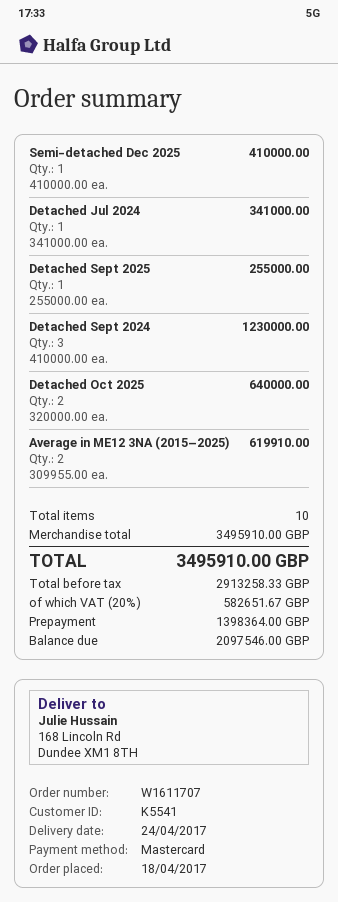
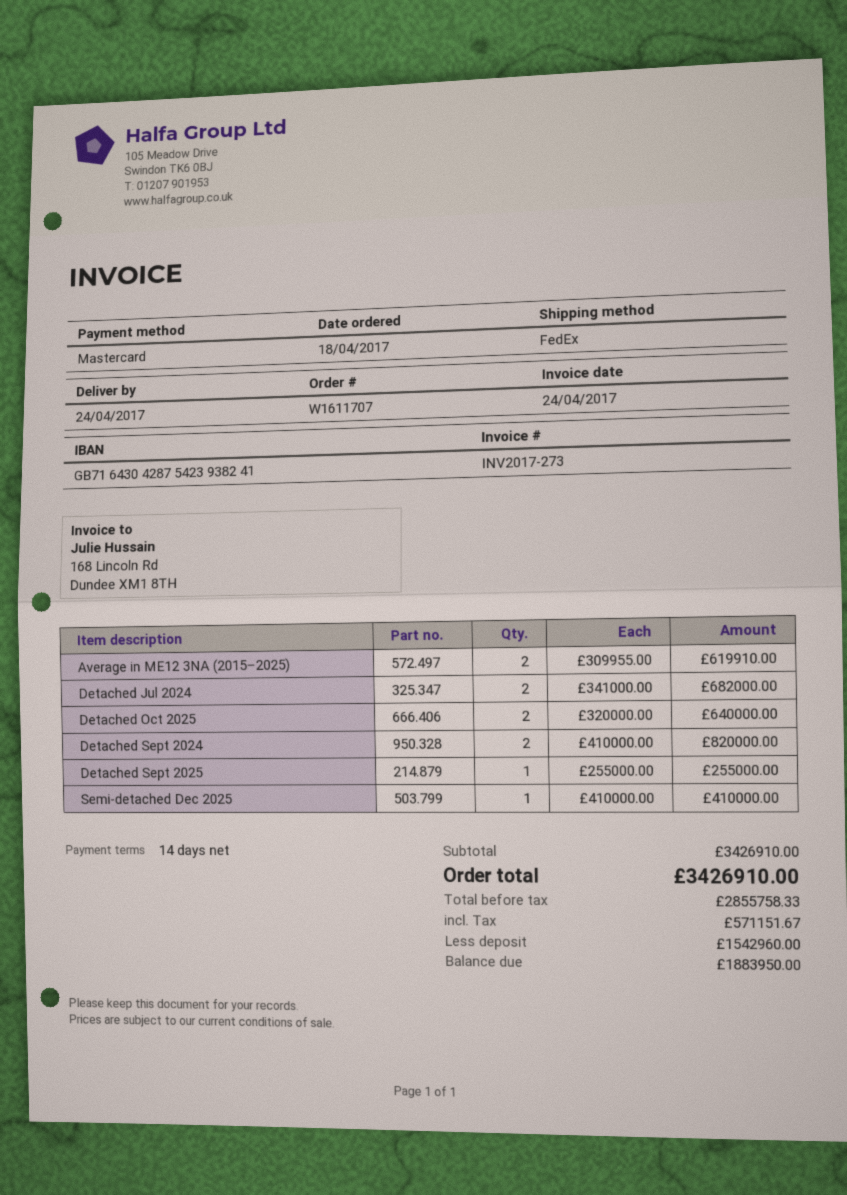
Detached Jul 2024: 1 x 341000.00 = 341000.00 -> 2 x 341000.00 = 682000.00
Detached Sept 2024: 3 x 410000.00 = 1230000.00 -> 2 x 410000.00 = 820000.00
subtotal: 3495910.00 -> 3426910.00
net: 2913258.33 -> 2855758.33
tax: 582651.67 -> 571151.67
total: 3495910.00 -> 3426910.00
deposit: 1398364.00 -> 1542960.00
balance: 2097546.00 -> 1883950.00

